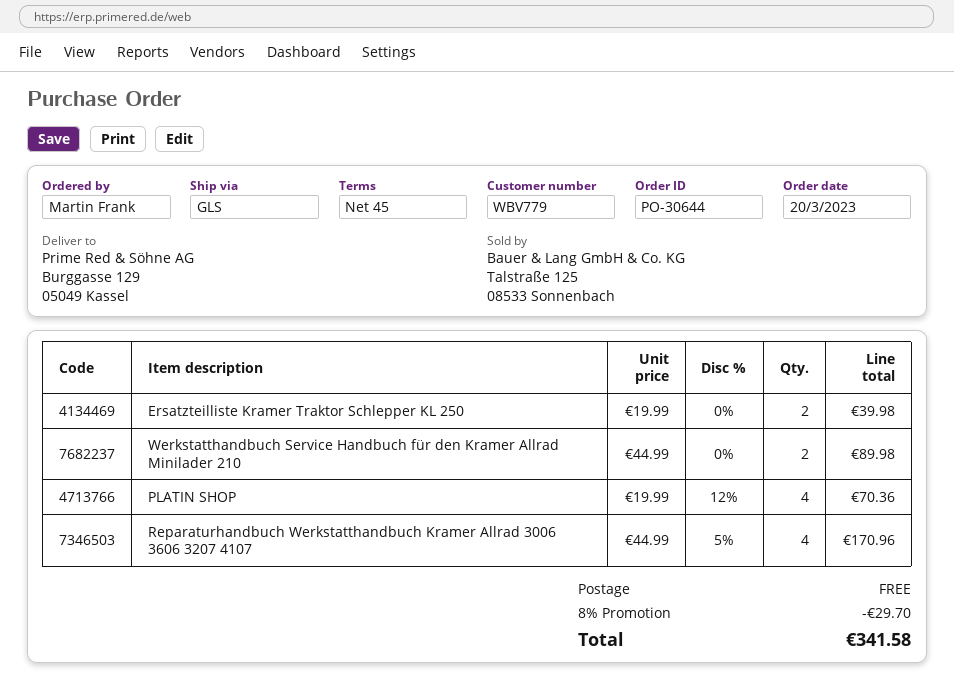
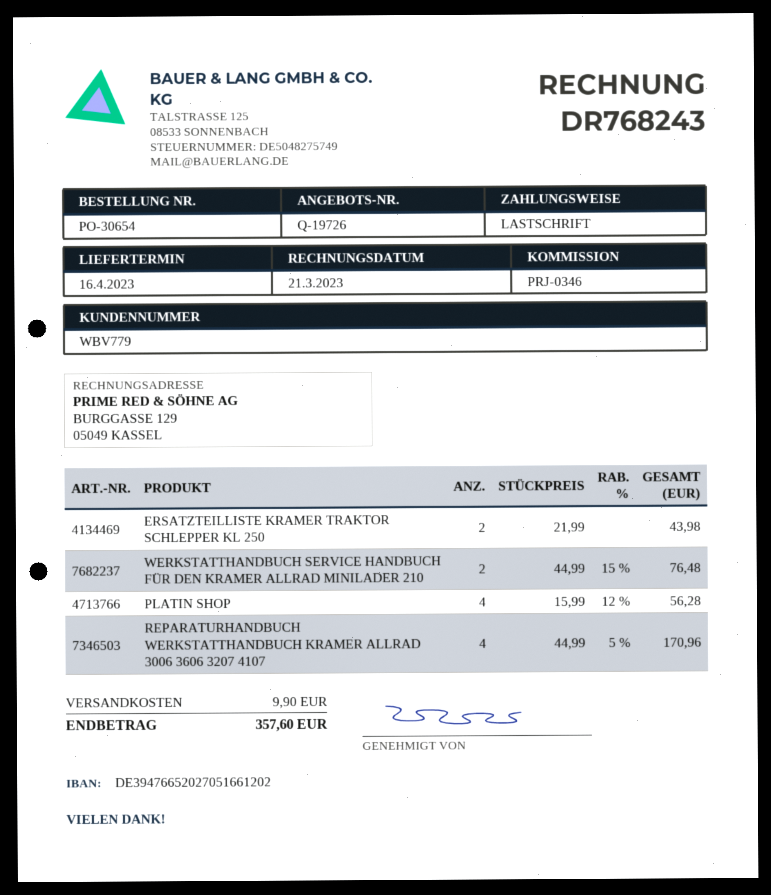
order number: PO-30644 -> PO-30654
Ersatzteilliste Kramer Traktor Schlepper KL 250: 2 x 19.99 = 39.98 -> 2 x 21.99 = 43.98
Werkstatthandbuch Service Handbuch für den Kramer Allrad Minilader 210: 2 x 44.99 = 89.98 -> 2 x 44.99 - 15% = 76.48
PLATIN SHOP: 4 x 19.99 - 12% = 70.36 -> 4 x 15.99 - 12% = 56.28
discount: 8% = 29.70 -> none
shipping: 0.00 -> 9.90
total: 341.58 -> 357.60

